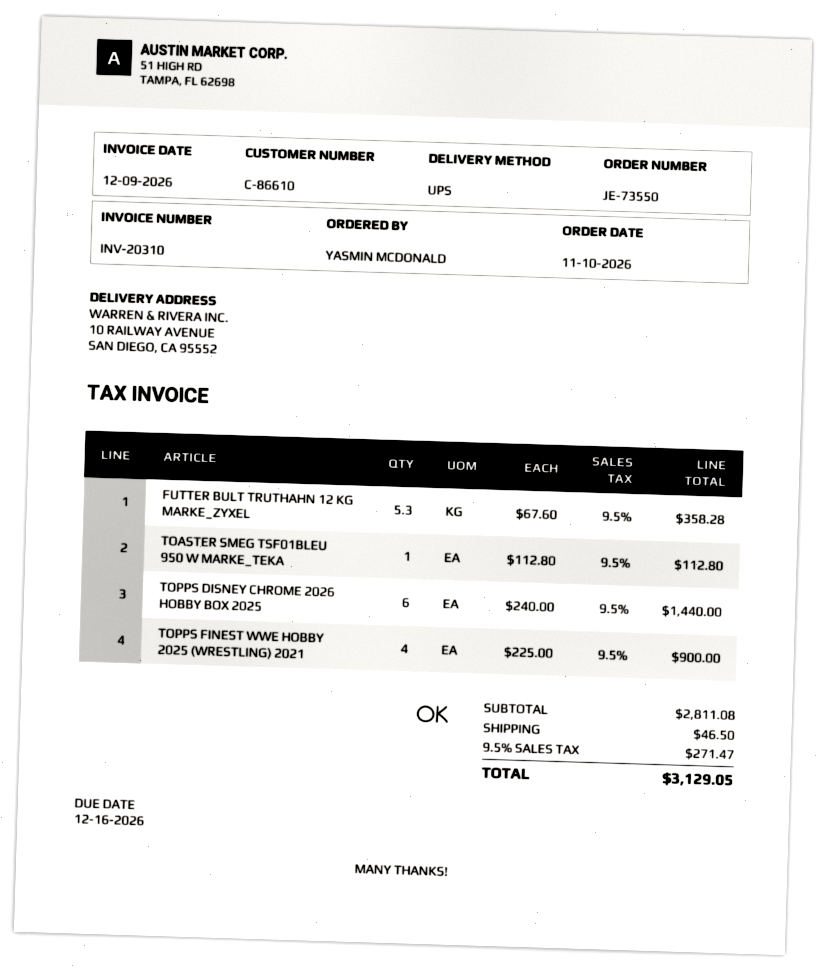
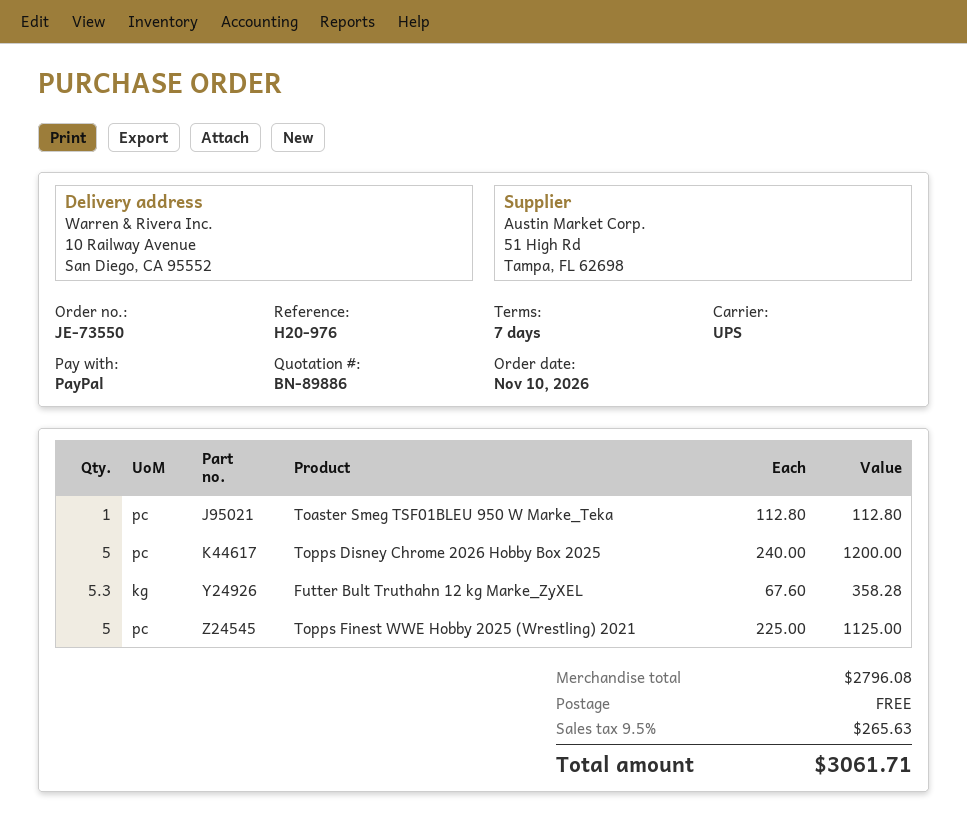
TOPPS DISNEY CHROME 2026 HOBBY BOX 2025: 6 x 240.00 = 1440.00 -> 5 x 240.00 = 1200.00
TOPPS FINEST WWE HOBBY 2025 (WRESTLING) 2021: 4 x 225.00 = 900.00 -> 5 x 225.00 = 1125.00
subtotal: 2811.08 -> 2796.08
shipping: 46.50 -> 0.00
tax: 9.5% = 271.47 -> 9.5% = 265.63
total: 3129.05 -> 3061.71

